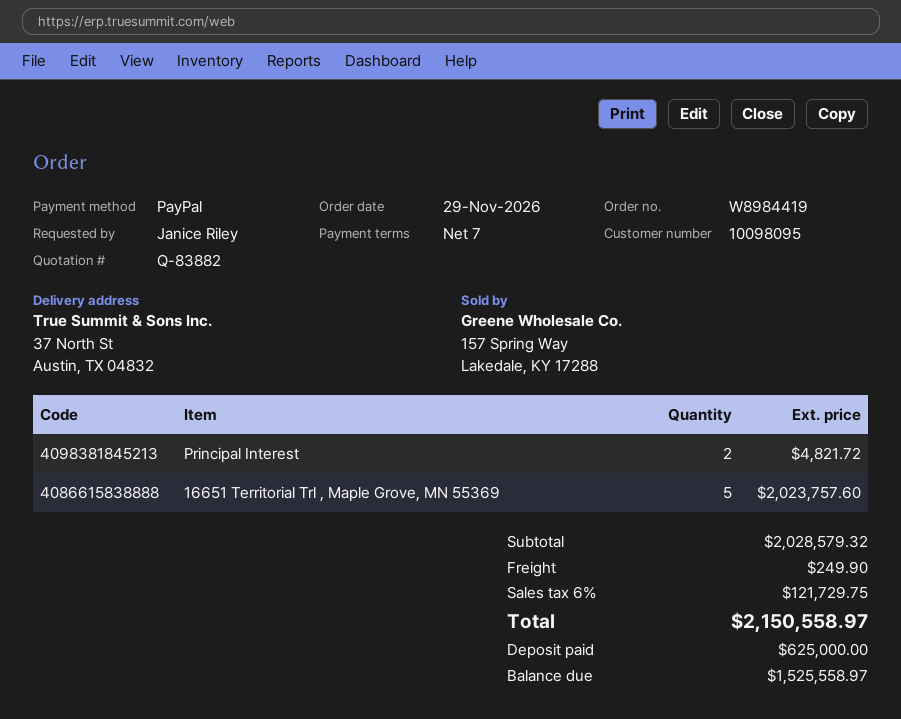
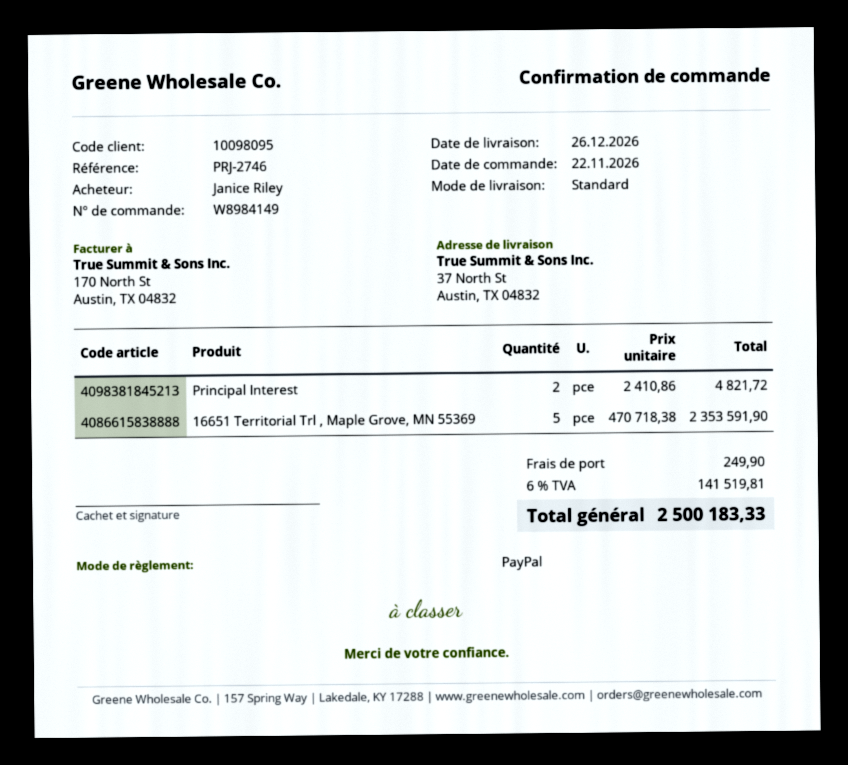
order number: W8984419 -> W8984149
order date: 2026-11-29 -> 2026-11-22
16651 Territorial Trl , Maple Grove, MN 55369: 5 for 2023757.60 -> 5 for 2353591.90
tax: 6% = 121729.75 -> 6% = 141519.81
total: 2150558.97 -> 2500183.33

